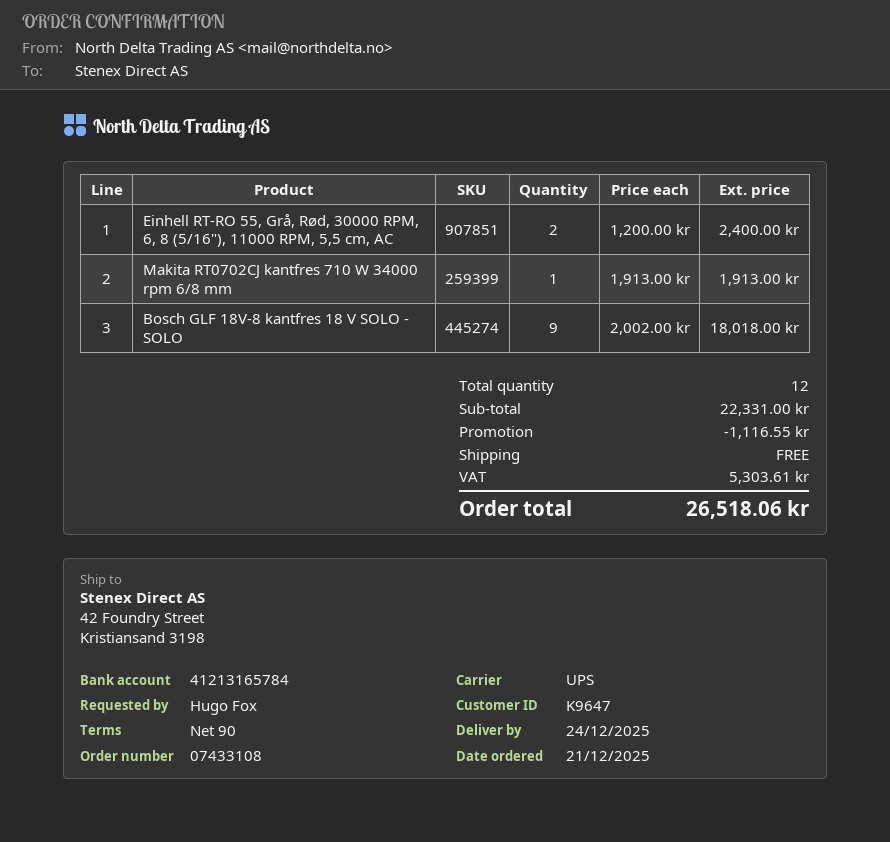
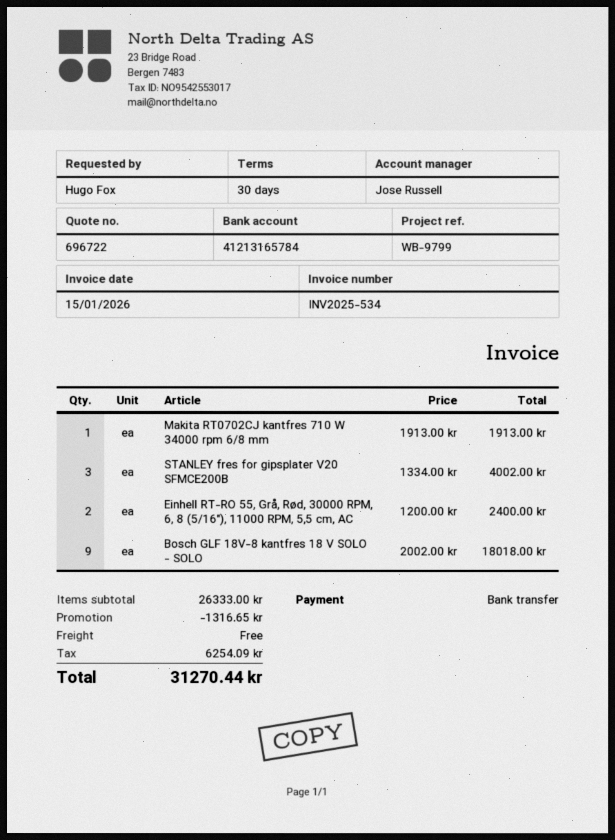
payment terms: 90 days -> 30 days
STANLEY fres for gipsplater V20 SFMCE200B: none -> 3 x 1334.00 = 4002.00
subtotal: 22331.00 -> 26333.00
discount: 1116.55 -> 1316.65
tax: 5303.61 -> 6254.09
total: 26518.06 -> 31270.44

